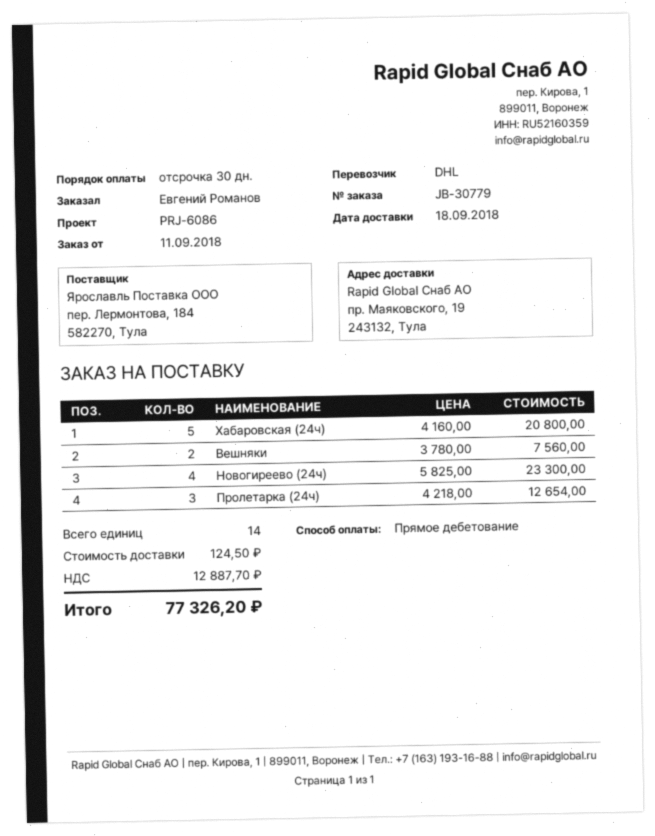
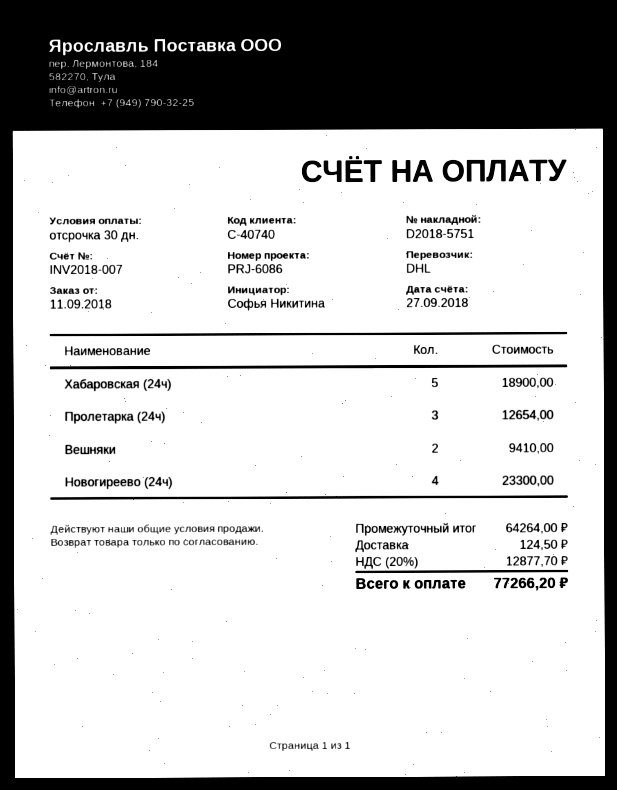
ordered by: Евгений Романов -> Софья Никитина
Хабаровская (24ч): 5 for 20800.00 -> 5 for 18900.00
Вешняки: 2 for 7560.00 -> 2 for 9410.00
tax: 12887.70 -> 12877.70
total: 77326.20 -> 77266.20

